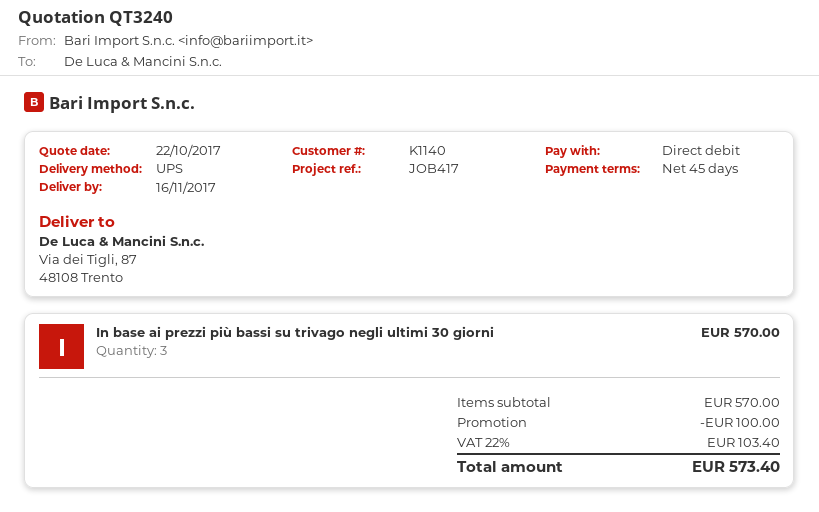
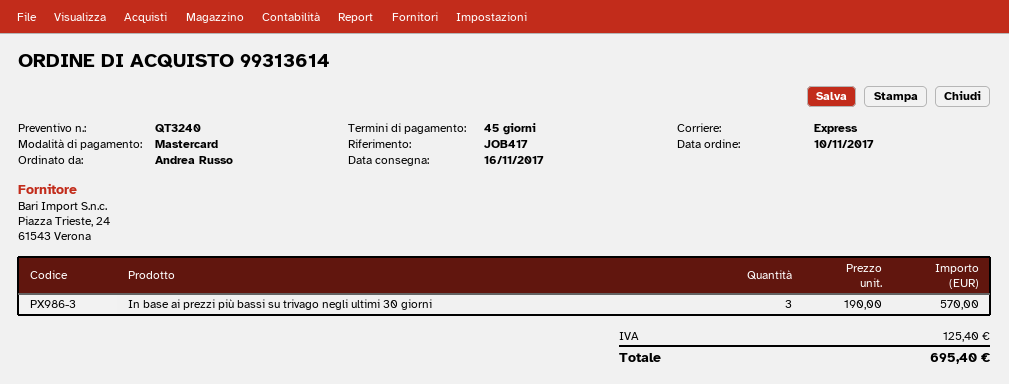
payment method: direct debit -> Mastercard
shipping method: UPS -> express
discount: 100.00 -> none
tax: 103.40 -> 125.40
total: 573.40 -> 695.40

